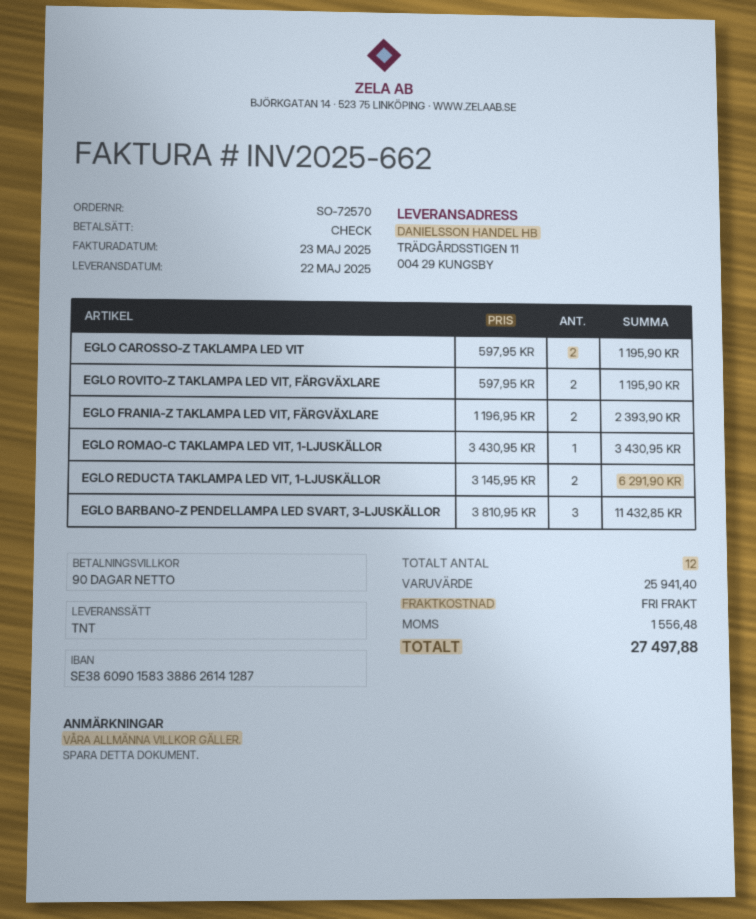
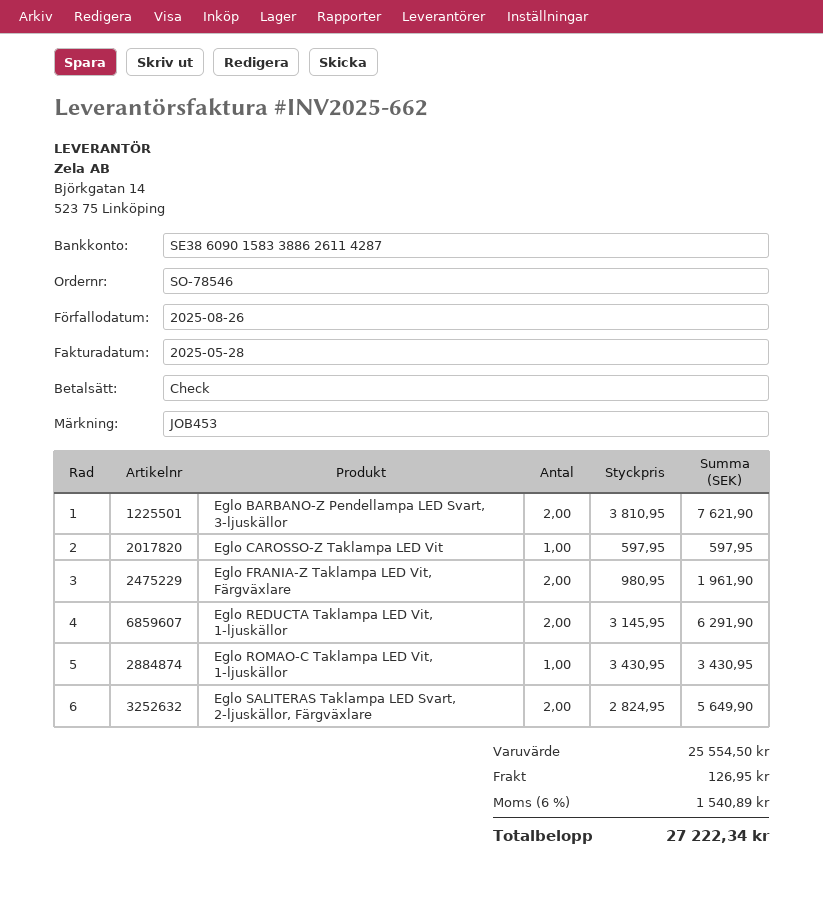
order number: SO-72570 -> SO-78546
invoice date: 2025-05-23 -> 2025-05-28
bank account: SE3860901583388626141287 -> SE3860901583388626114287
EGLO CAROSSO-Z TAKLAMPA LED VIT: 2 x 597.95 = 1195.90 -> 1 x 597.95 = 597.95
EGLO ROVITO-Z TAKLAMPA LED VIT, FÄRGVÄXLARE: 2 x 597.95 = 1195.90 -> none
EGLO FRANIA-Z TAKLAMPA LED VIT, FÄRGVÄXLARE: 2 x 1196.95 = 2393.90 -> 2 x 980.95 = 1961.90
EGLO BARBANO-Z PENDELLAMPA LED SVART, 3-LJUSKÄLLOR: 3 x 3810.95 = 11432.85 -> 2 x 3810.95 = 7621.90
Eglo SALITERAS Taklampa LED Svart, 2-ljuskällor, Färgväxlare: none -> 2 x 2824.95 = 5649.90
subtotal: 25941.40 -> 25554.50
shipping: 0.00 -> 126.95
tax: 1556.48 -> 1540.89
total: 27497.88 -> 27222.34

